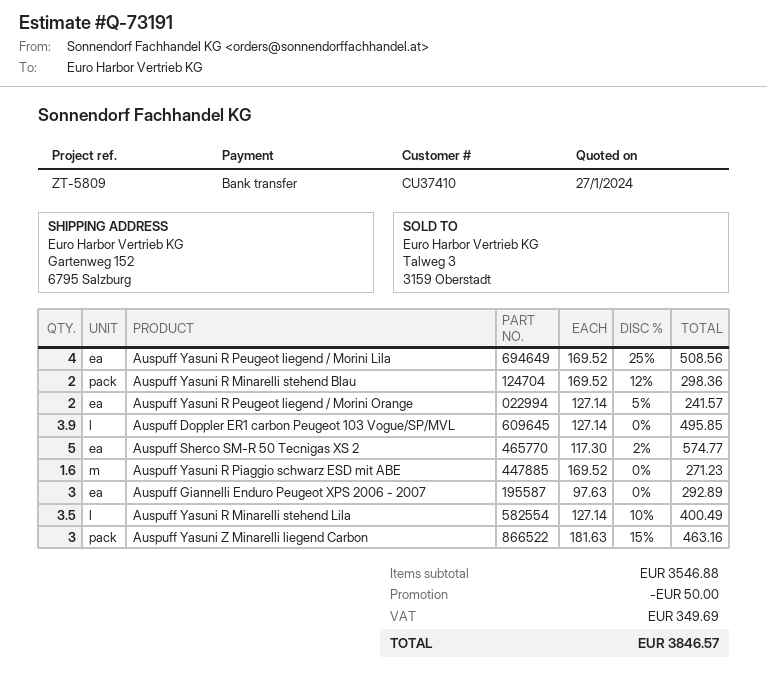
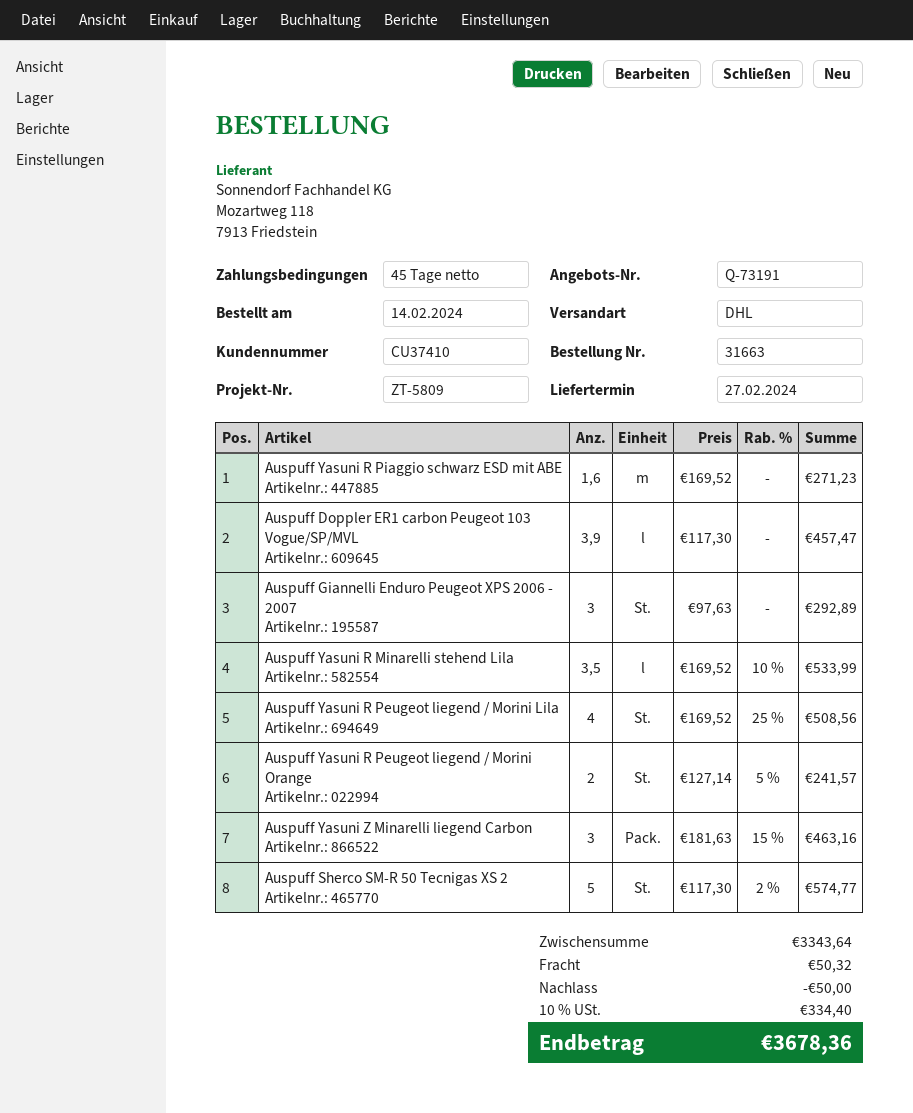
Auspuff Yasuni R Minarelli stehend Blau: 2 x 169.52 - 12% = 298.36 -> none
Auspuff Doppler ER1 carbon Peugeot 103 Vogue/SP/MVL: 3.9 x 127.14 = 495.85 -> 3.9 x 117.30 = 457.47
Auspuff Yasuni R Minarelli stehend Lila: 3.5 x 127.14 - 10% = 400.49 -> 3.5 x 169.52 - 10% = 533.99
subtotal: 3546.88 -> 3343.64
shipping: none -> 50.32
tax: 349.69 -> 334.40
total: 3846.57 -> 3678.36

